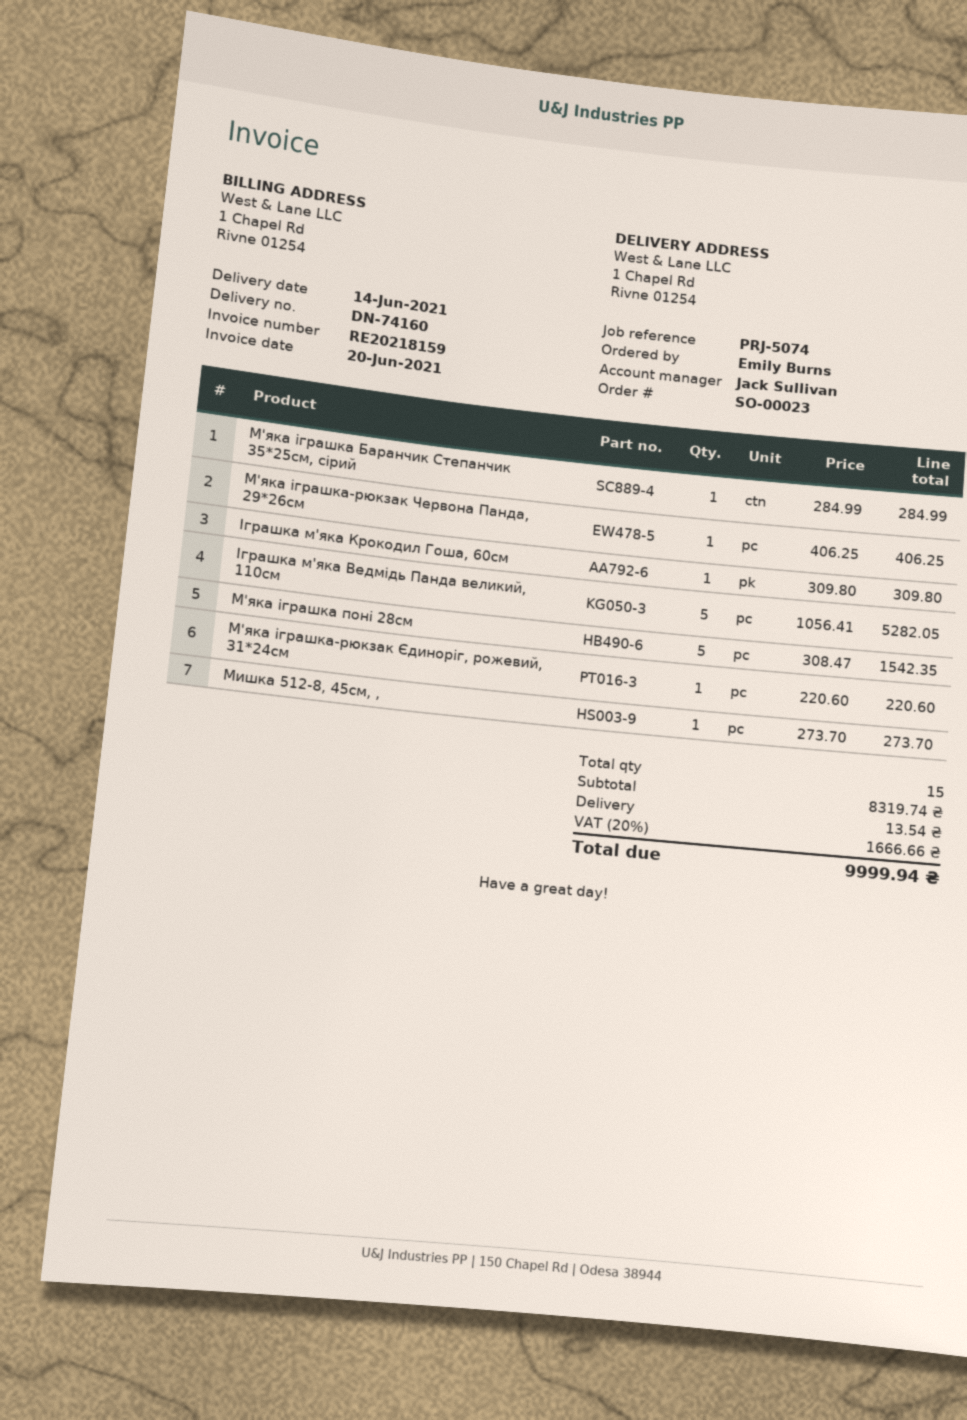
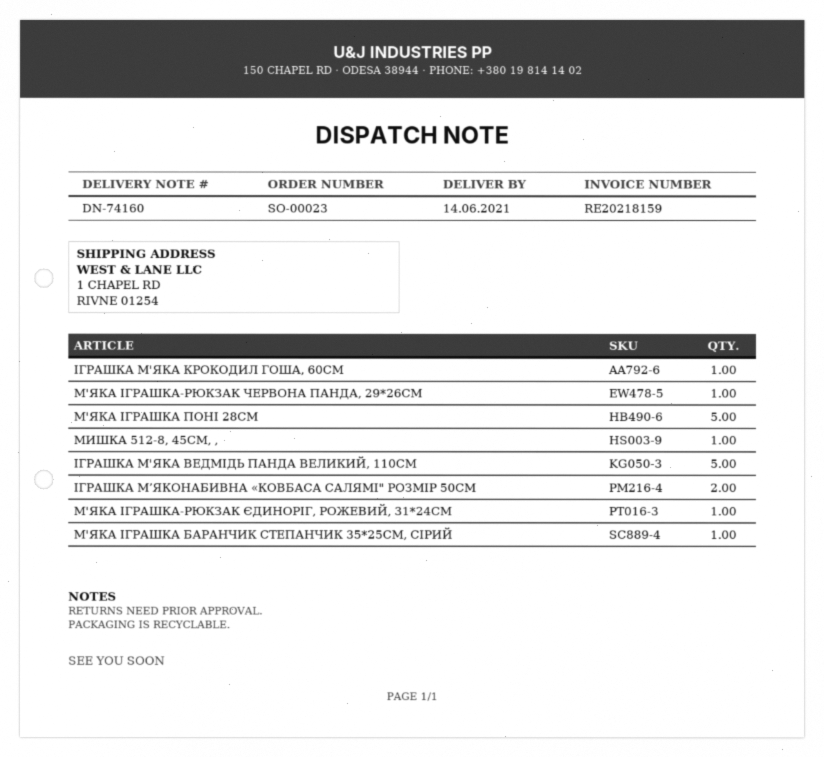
ІГРАШКА М’ЯКОНАБИВНА «КОВБАСА САЛЯМІ" РОЗМІР 50СМ: none -> 2

